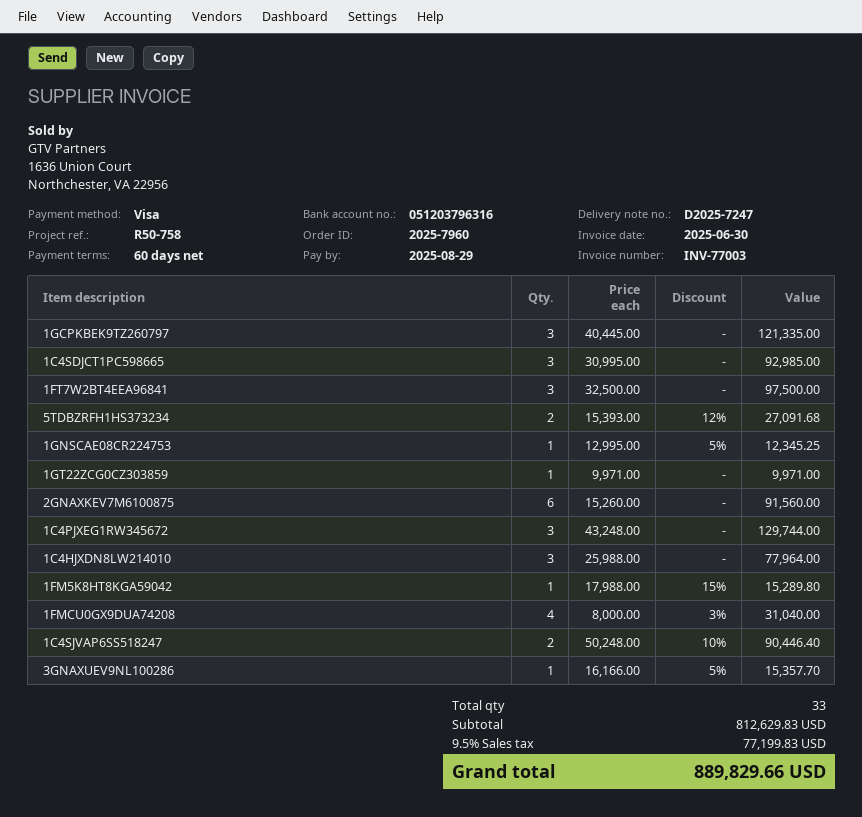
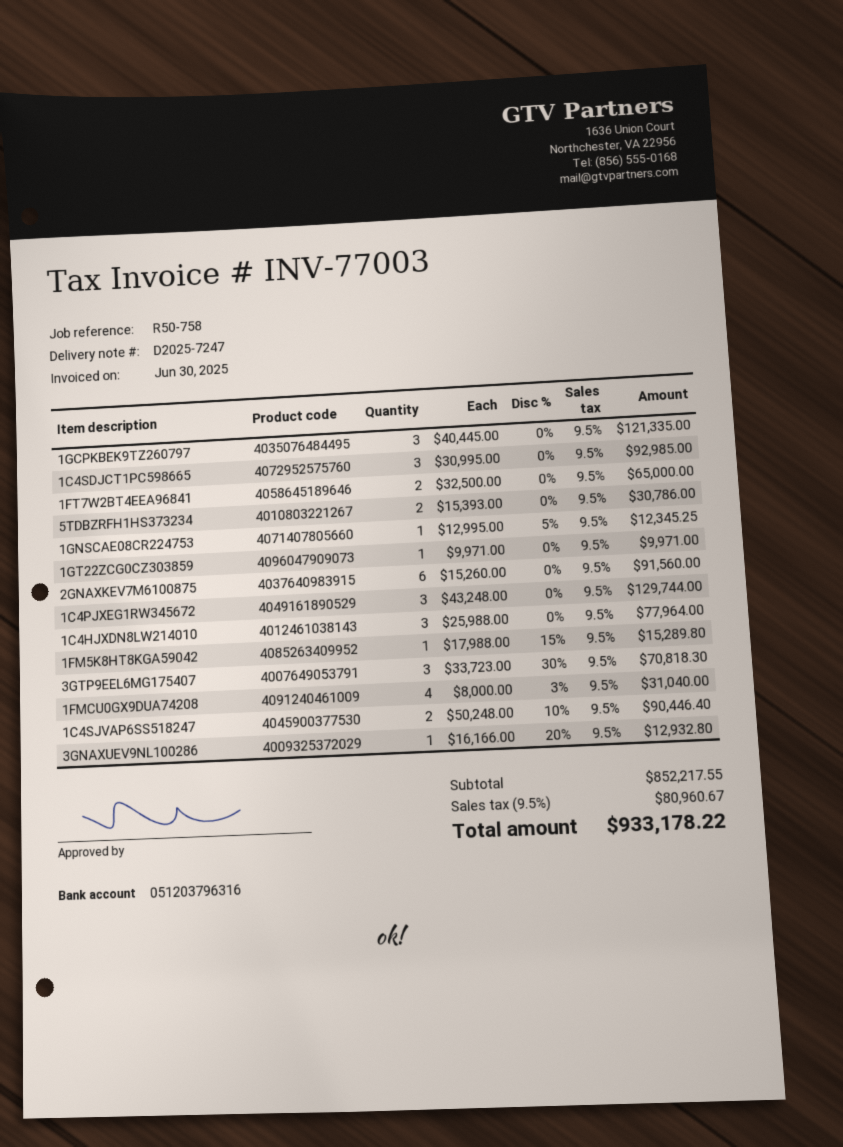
1FT7W2BT4EEA96841: 3 x 32500.00 = 97500.00 -> 2 x 32500.00 = 65000.00
5TDBZRFH1HS373234: 2 x 15393.00 - 12% = 27091.68 -> 2 x 15393.00 = 30786.00
3GNAXUEV9NL100286: 1 x 16166.00 - 5% = 15357.70 -> 1 x 16166.00 - 20% = 12932.80
3GTP9EEL6MG175407: none -> 3 x 33723.00 - 30% = 70818.30
subtotal: 812629.83 -> 852217.55
tax: 9.5% = 77199.83 -> 9.5% = 80960.67
total: 889829.66 -> 933178.22

